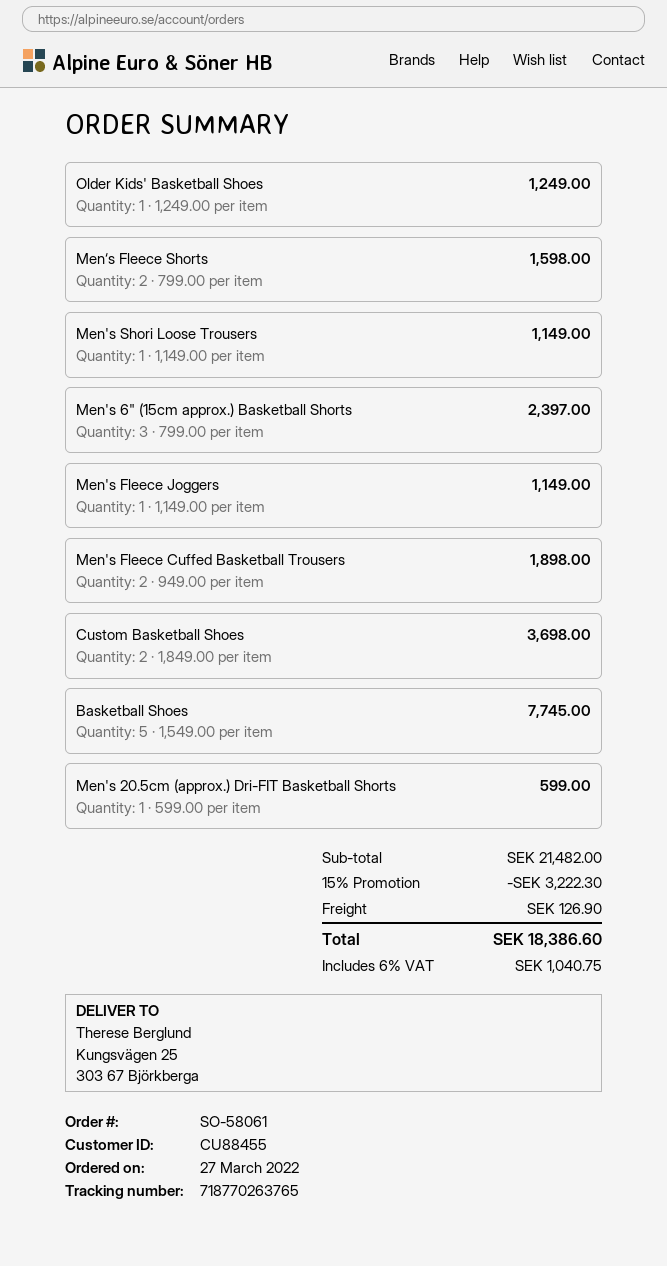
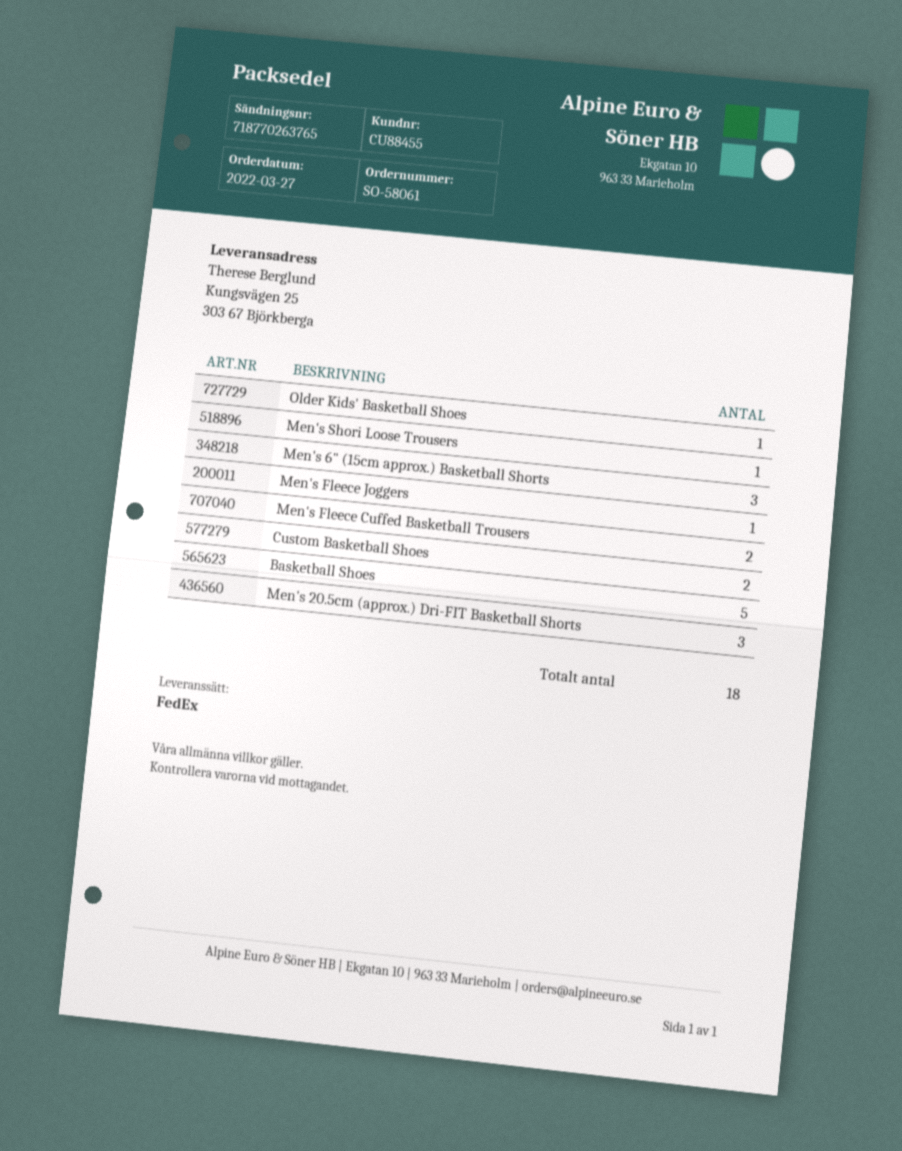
Men‘s Fleece Shorts: 2 -> none
Men's 20.5cm (approx.) Dri-FIT Basketball Shorts: 1 -> 3

